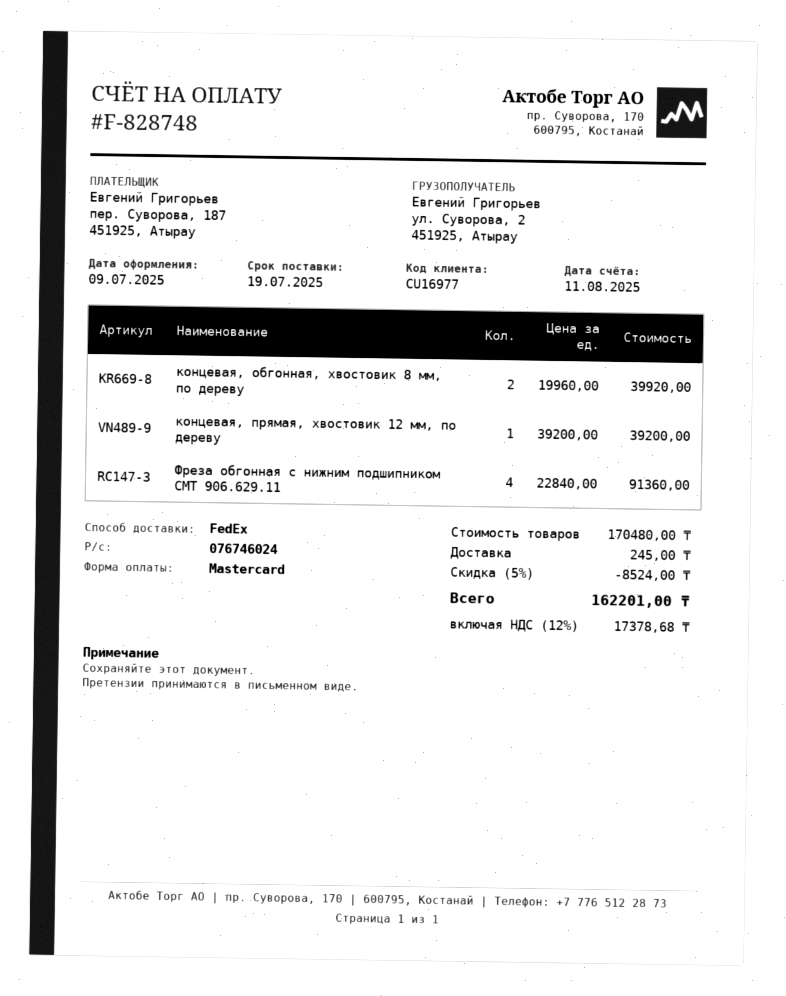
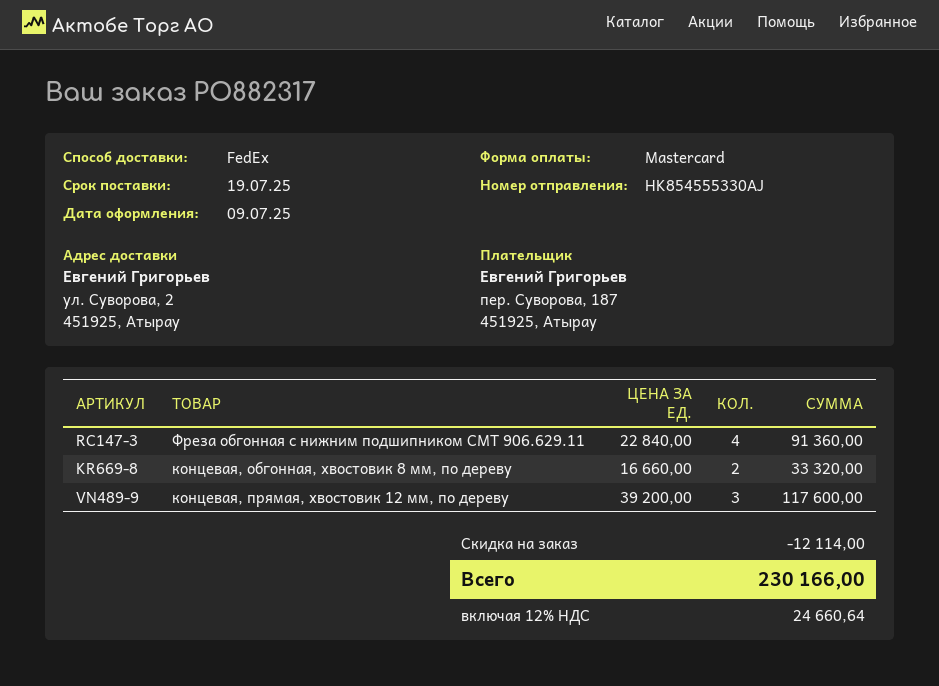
концевая, обгонная, хвостовик 8 мм, по дереву: 2 x 19960.00 = 39920.00 -> 2 x 16660.00 = 33320.00
концевая, прямая, хвостовик 12 мм, по дереву: 1 x 39200.00 = 39200.00 -> 3 x 39200.00 = 117600.00
discount: 8524.00 -> 12114.00
shipping: 245.00 -> none
tax: 12% = 17378.68 -> 12% = 24660.64
total: 162201.00 -> 230166.00

